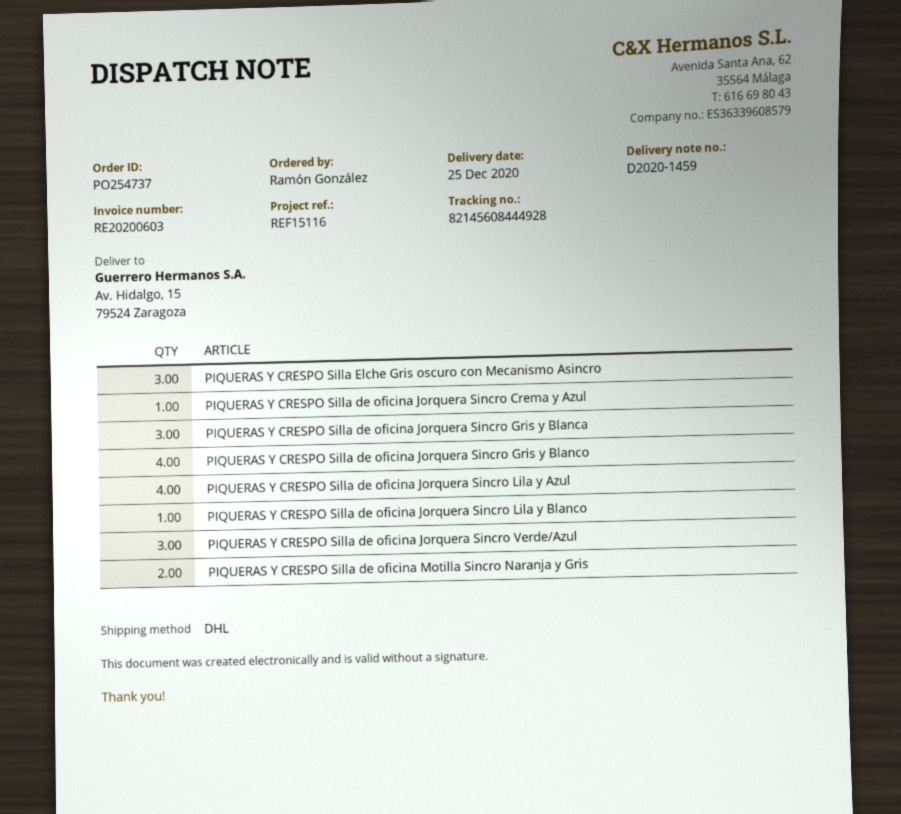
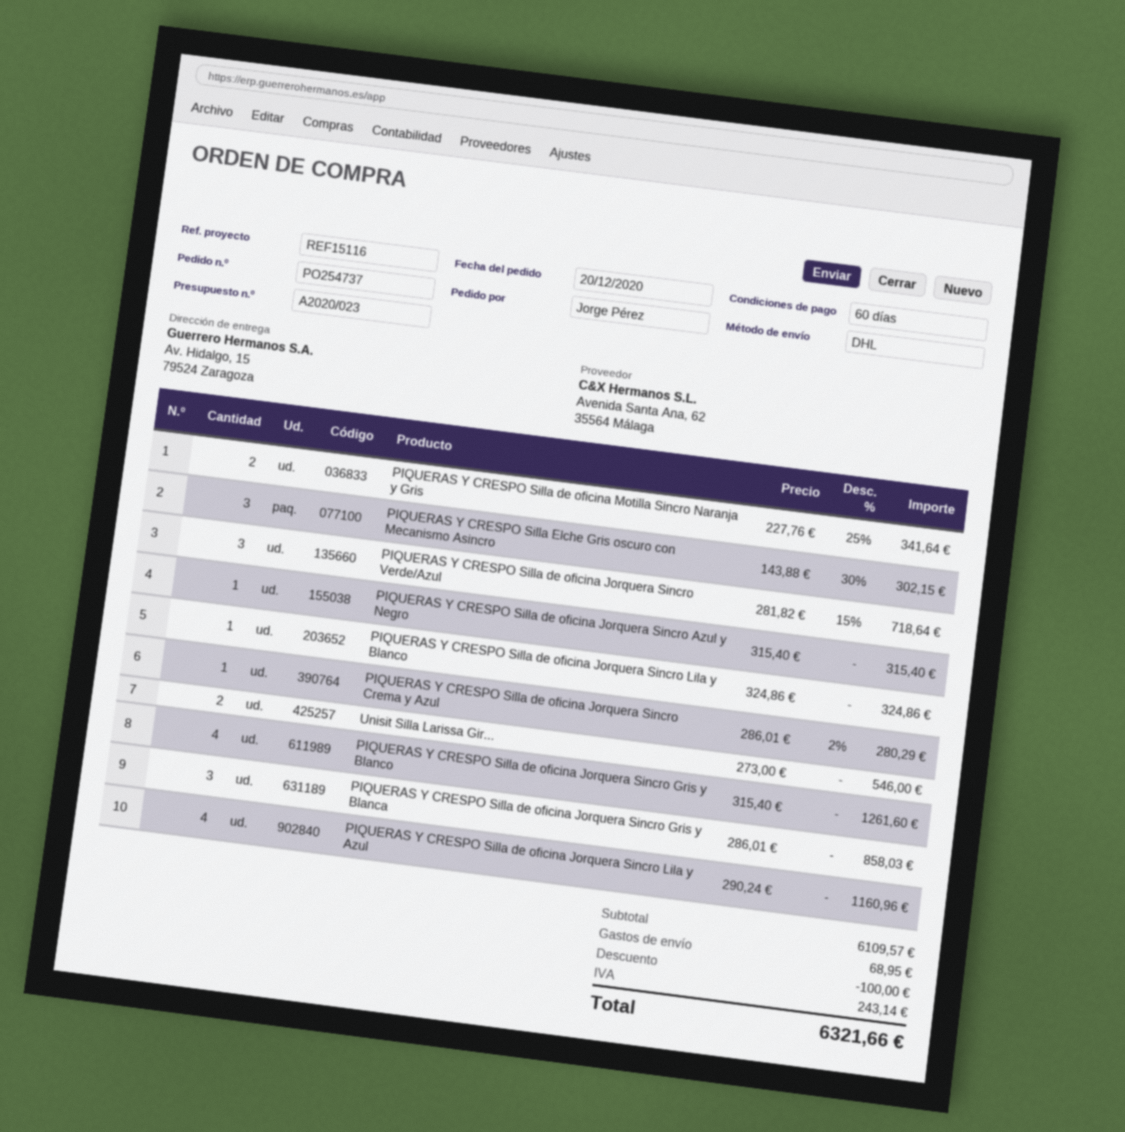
ordered by: Ramón González -> Jorge Pérez
PIQUERAS Y CRESPO Silla de oficina Jorquera Sincro Azul y Negro: none -> 1
Unisit Silla Larissa Gir...: none -> 2

